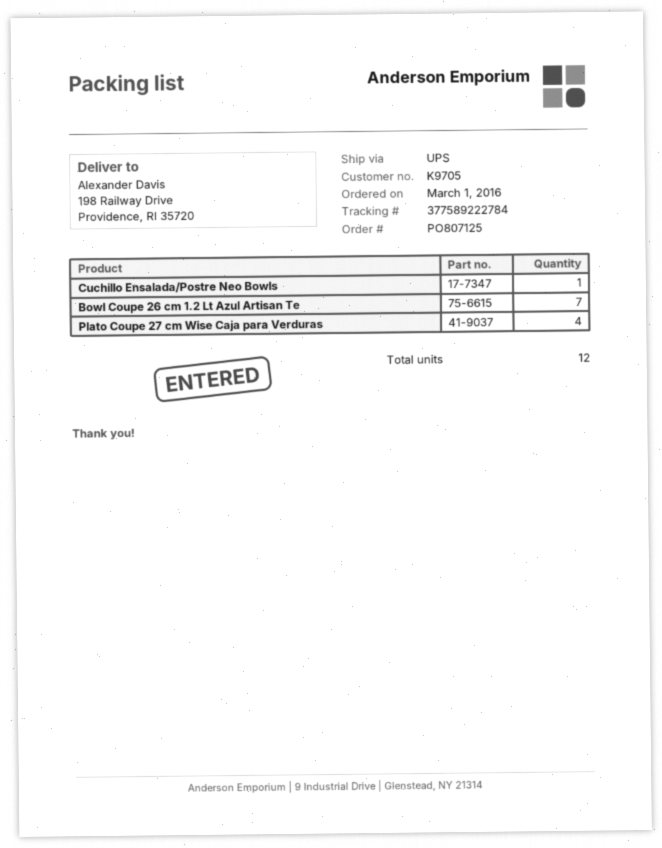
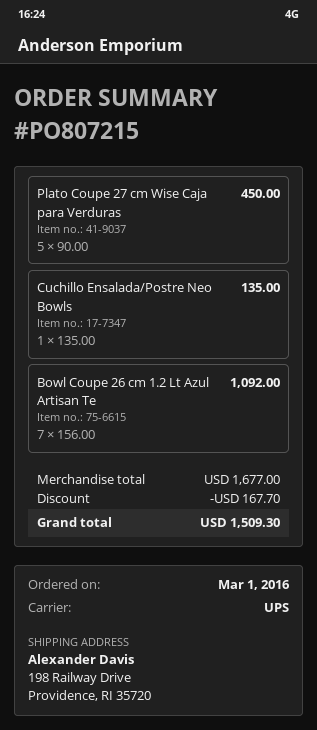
order number: PO807125 -> PO807215
Plato Coupe 27 cm Wise Caja para Verduras: 4 -> 5

